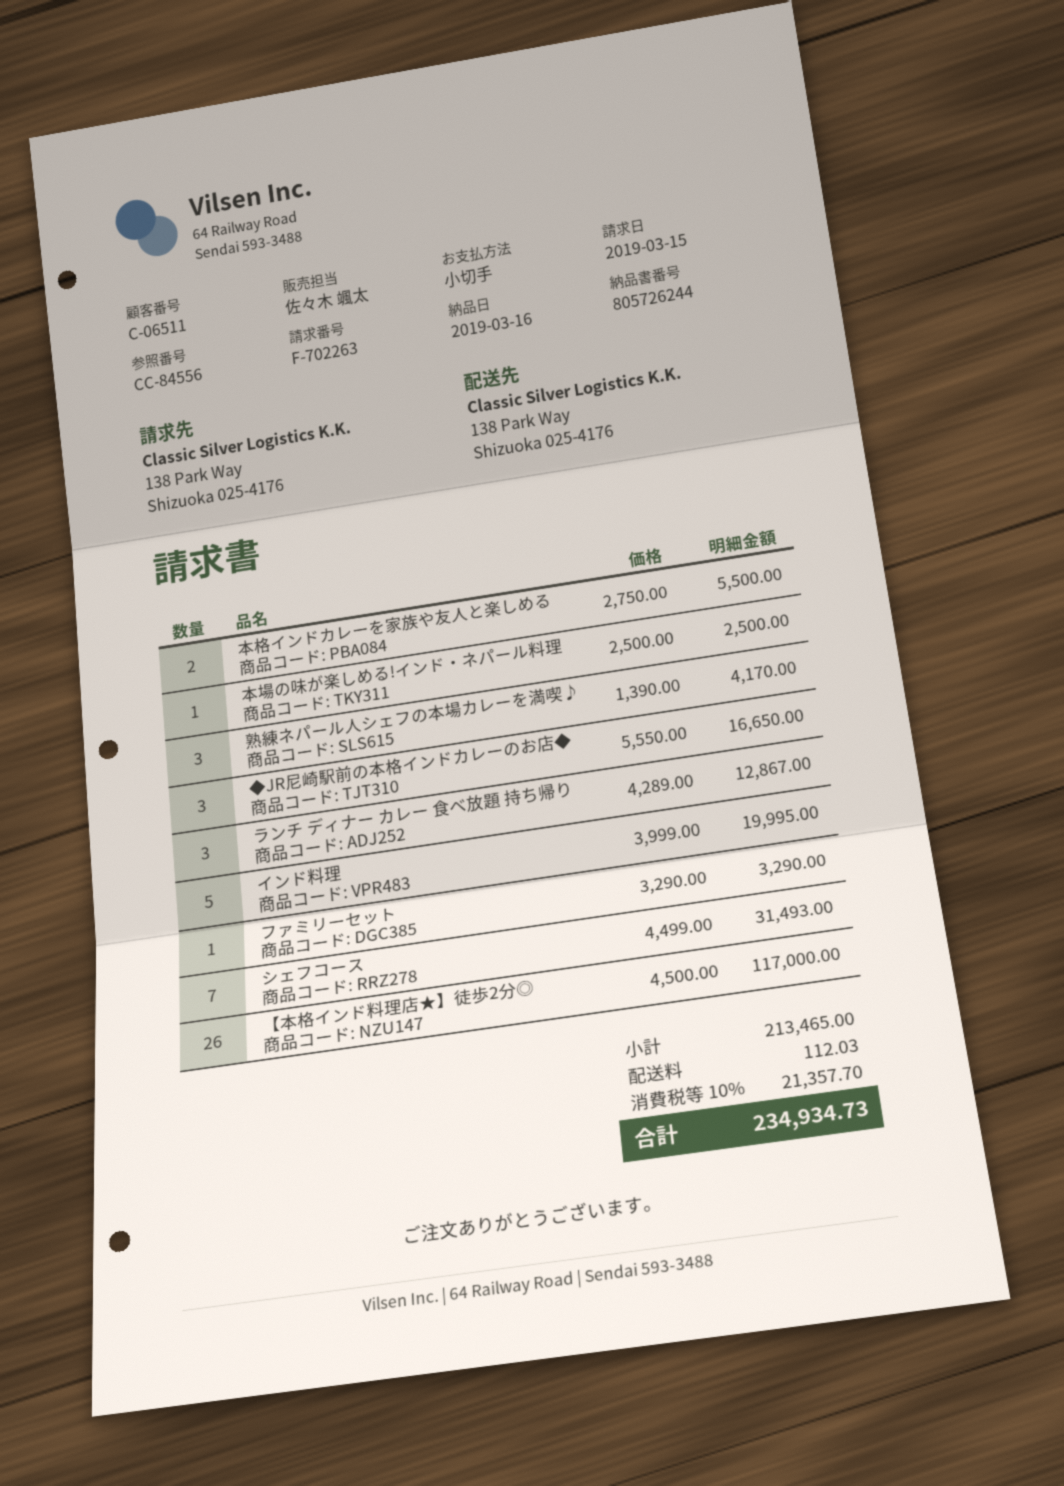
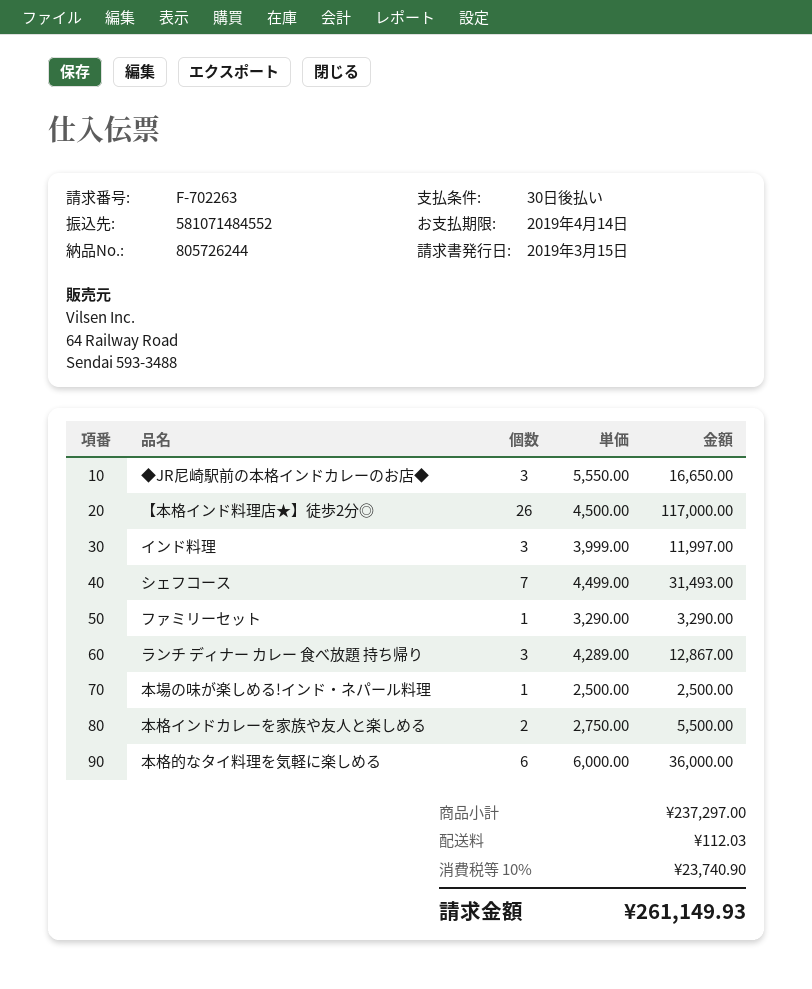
熟練ネパール人シェフの本場カレーを満喫♪: 3 x 1390.00 = 4170.00 -> none
インド料理: 5 x 3999.00 = 19995.00 -> 3 x 3999.00 = 11997.00
本格的なタイ料理を気軽に楽しめる: none -> 6 x 6000.00 = 36000.00
subtotal: 213465.00 -> 237297.00
tax: 10% = 21357.70 -> 10% = 23740.90
total: 234934.73 -> 261149.93

